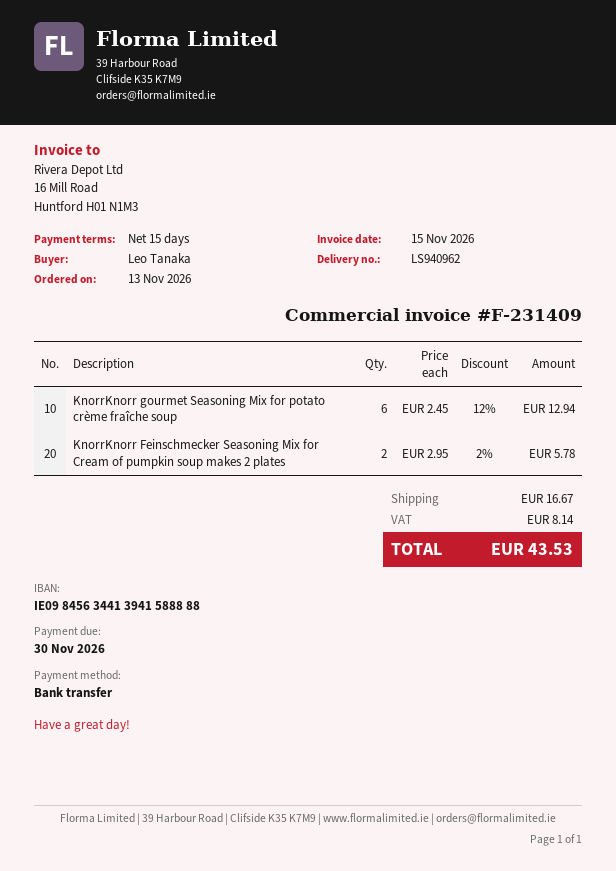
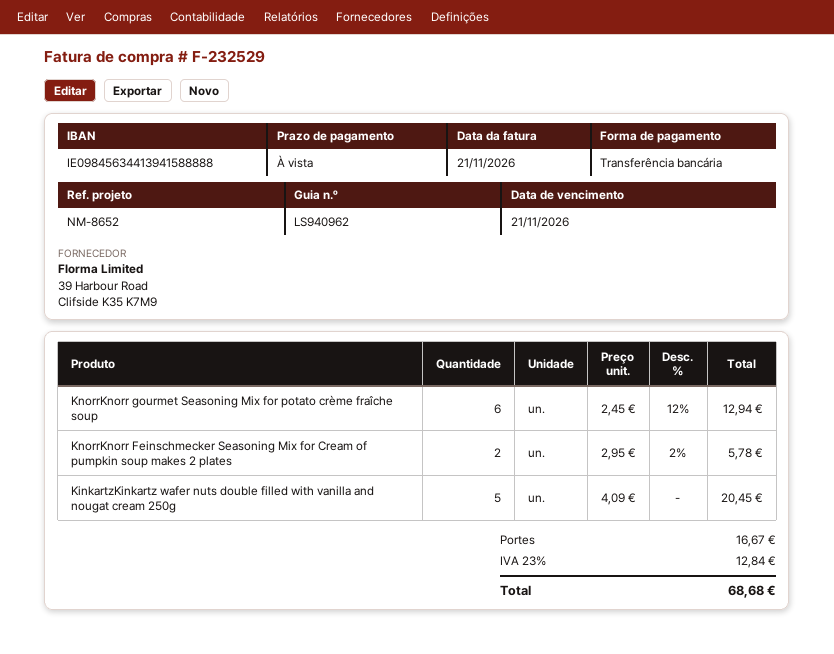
invoice number: F-231409 -> F-232529
invoice date: 2026-11-15 -> 2026-11-21
payment terms: 15 days -> on receipt
due date: 2026-11-30 -> 2026-11-21
KinkartzKinkartz wafer nuts double filled with vanilla and nougat cream 250g: none -> 5 x 4.09 = 20.45
tax: 8.14 -> 12.84
total: 43.53 -> 68.68

